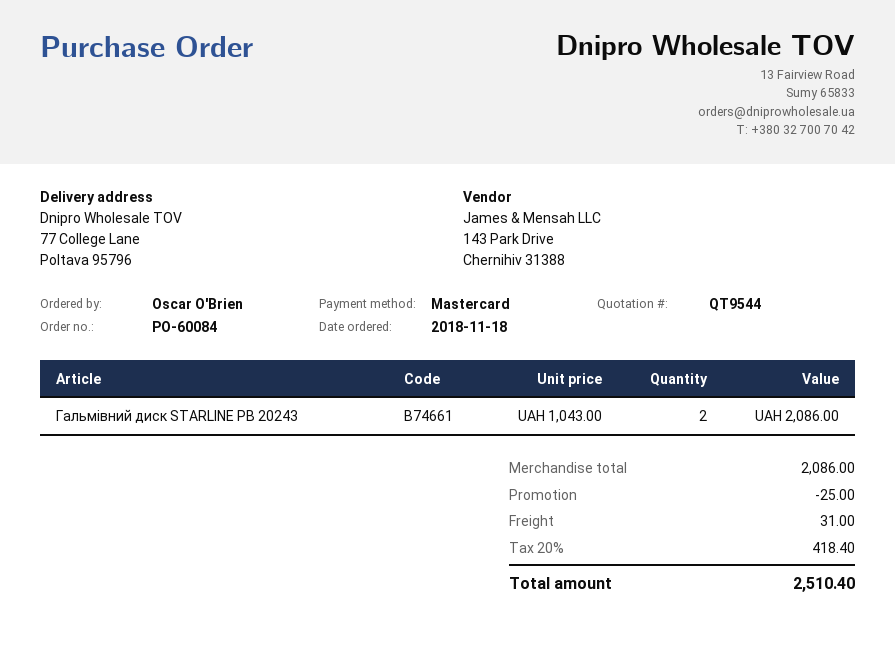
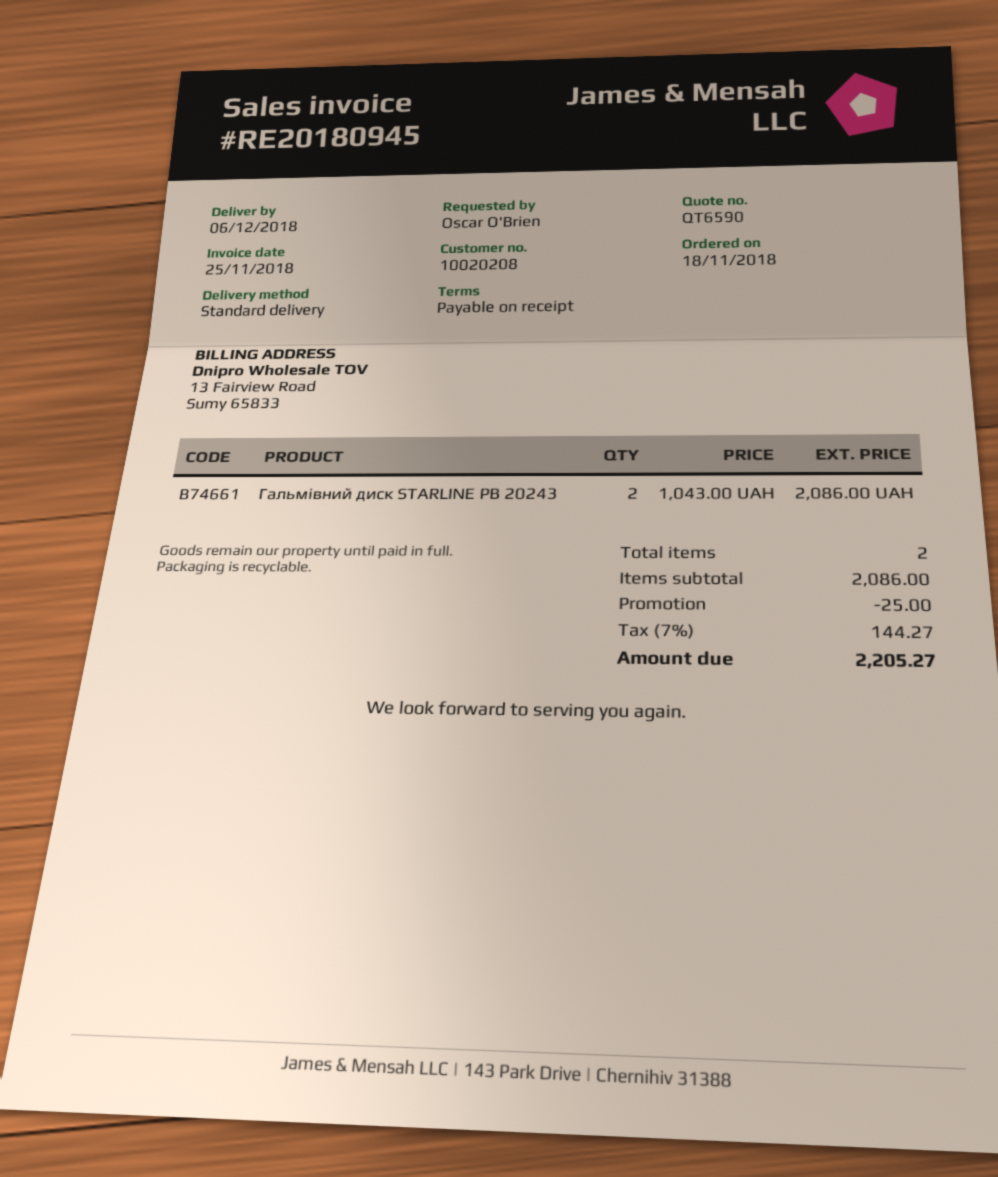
quote number: QT9544 -> QT6590
shipping: 31.00 -> none
tax: 20% = 418.40 -> 7% = 144.27
total: 2510.40 -> 2205.27

